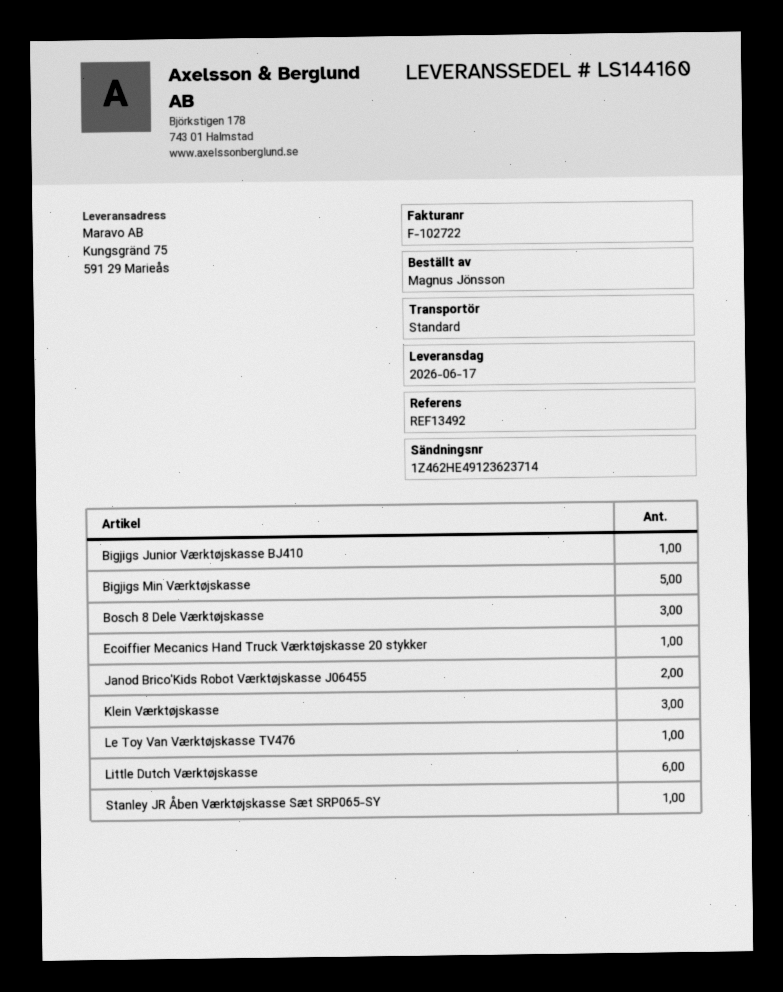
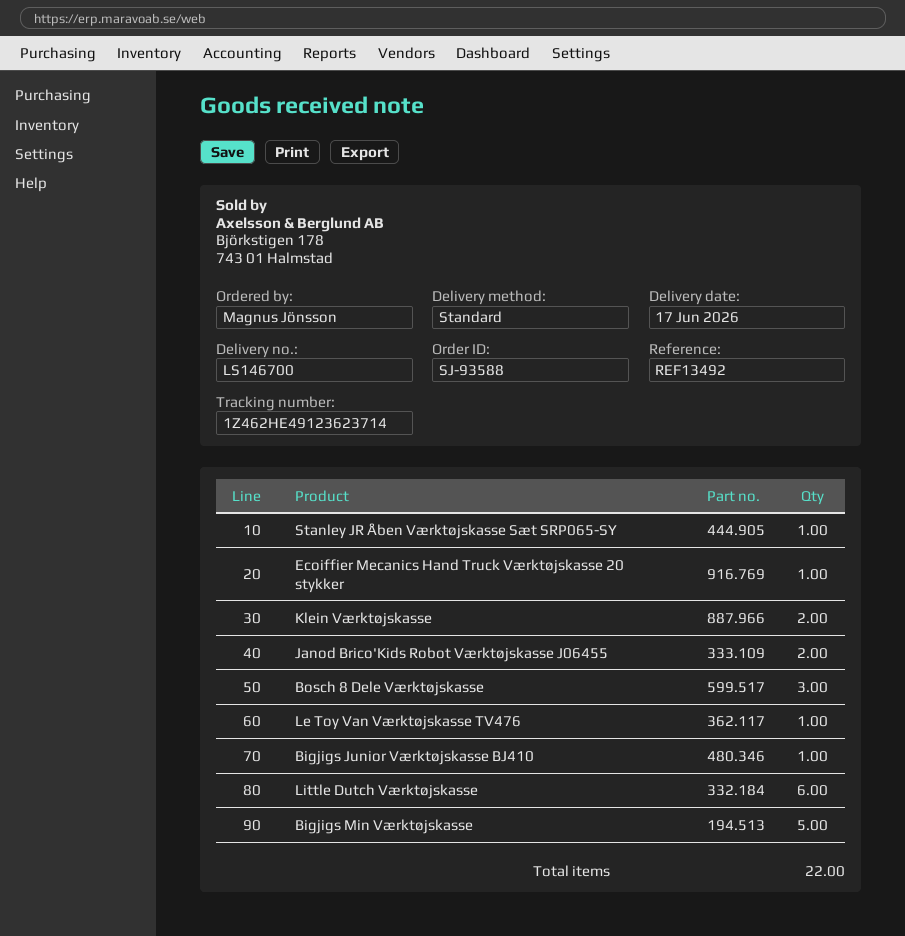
delivery note number: LS144160 -> LS146700
Klein Værktøjskasse: 3 -> 2

